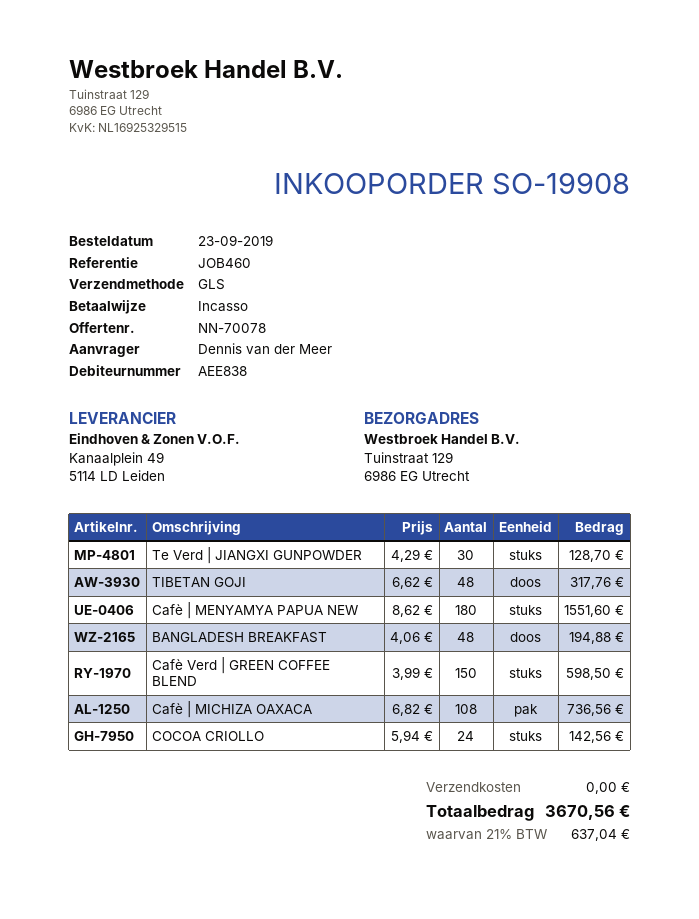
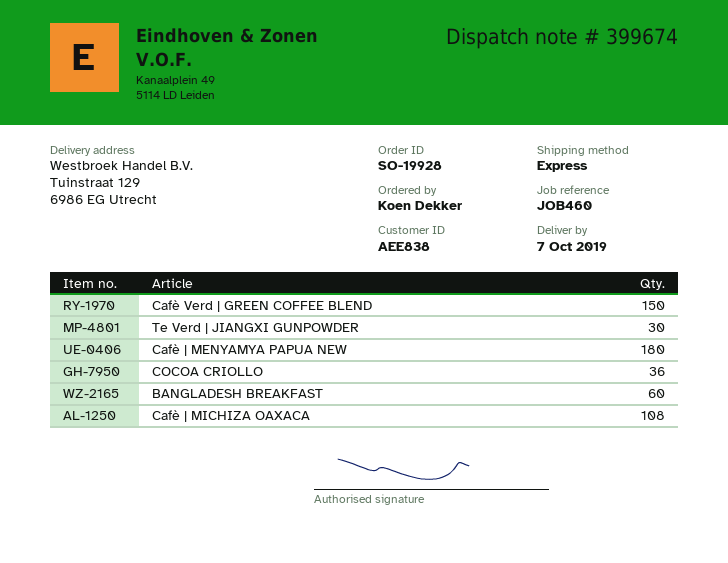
order number: SO-19908 -> SO-19928
ordered by: Dennis van der Meer -> Koen Dekker
shipping method: GLS -> express
TIBETAN GOJI: 48 -> none
BANGLADESH BREAKFAST: 48 -> 60
COCOA CRIOLLO: 24 -> 36

